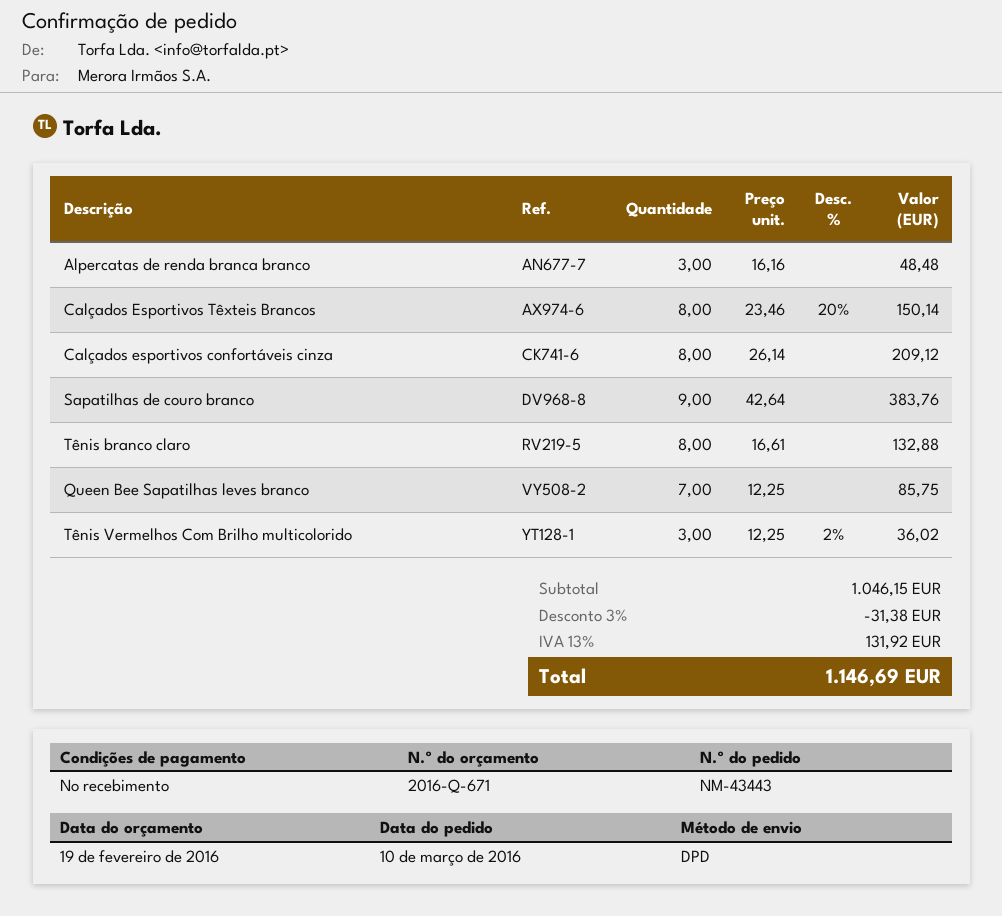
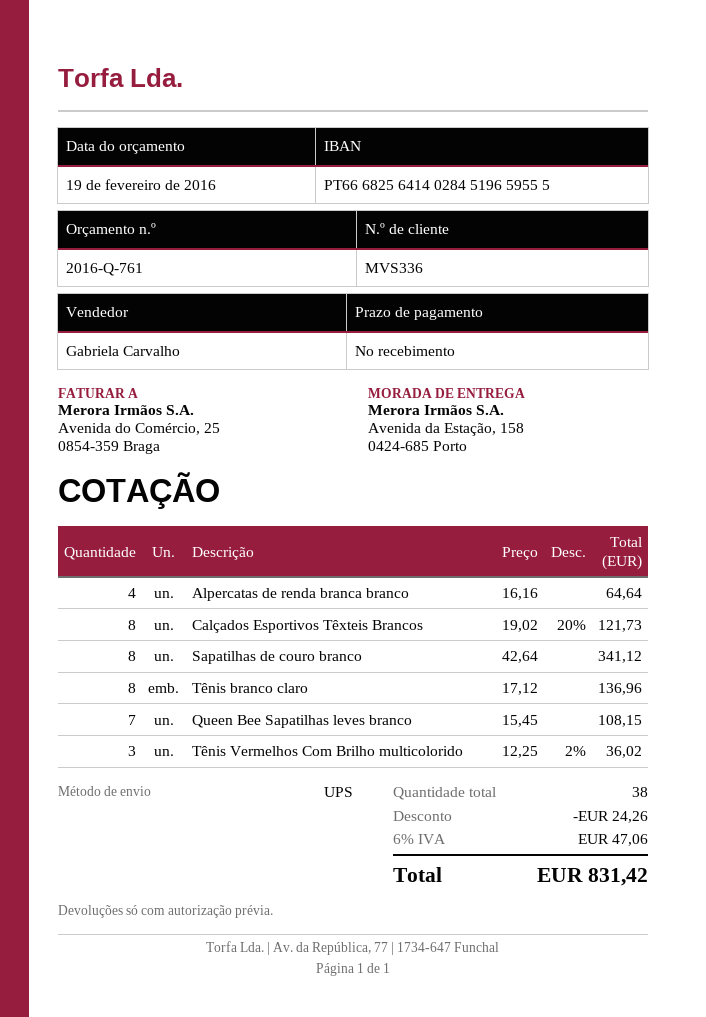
quote number: 2016-Q-671 -> 2016-Q-761
shipping method: DPD -> UPS
Alpercatas de renda branca branco: 3 x 16.16 = 48.48 -> 4 x 16.16 = 64.64
Calçados Esportivos Têxteis Brancos: 8 x 23.46 - 20% = 150.14 -> 8 x 19.02 - 20% = 121.73
Calçados esportivos confortáveis cinza: 8 x 26.14 = 209.12 -> none
Sapatilhas de couro branco: 9 x 42.64 = 383.76 -> 8 x 42.64 = 341.12
Tênis branco claro: 8 x 16.61 = 132.88 -> 8 x 17.12 = 136.96
Queen Bee Sapatilhas leves branco: 7 x 12.25 = 85.75 -> 7 x 15.45 = 108.15
discount: 31.38 -> 24.26
tax: 13% = 131.92 -> 6% = 47.06
total: 1146.69 -> 831.42

